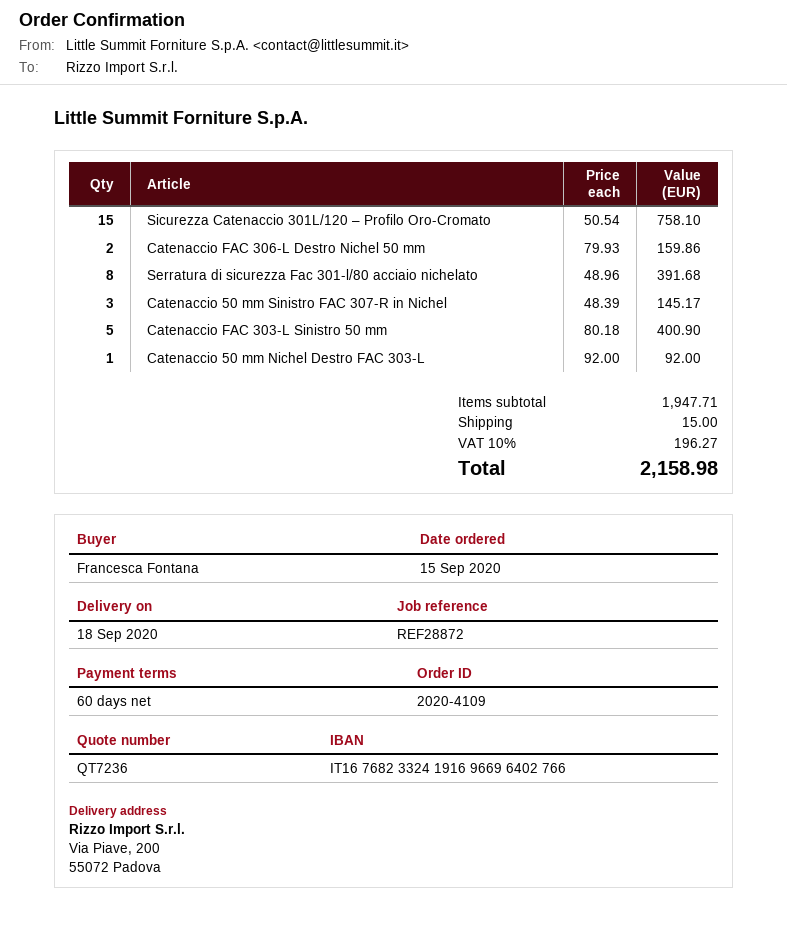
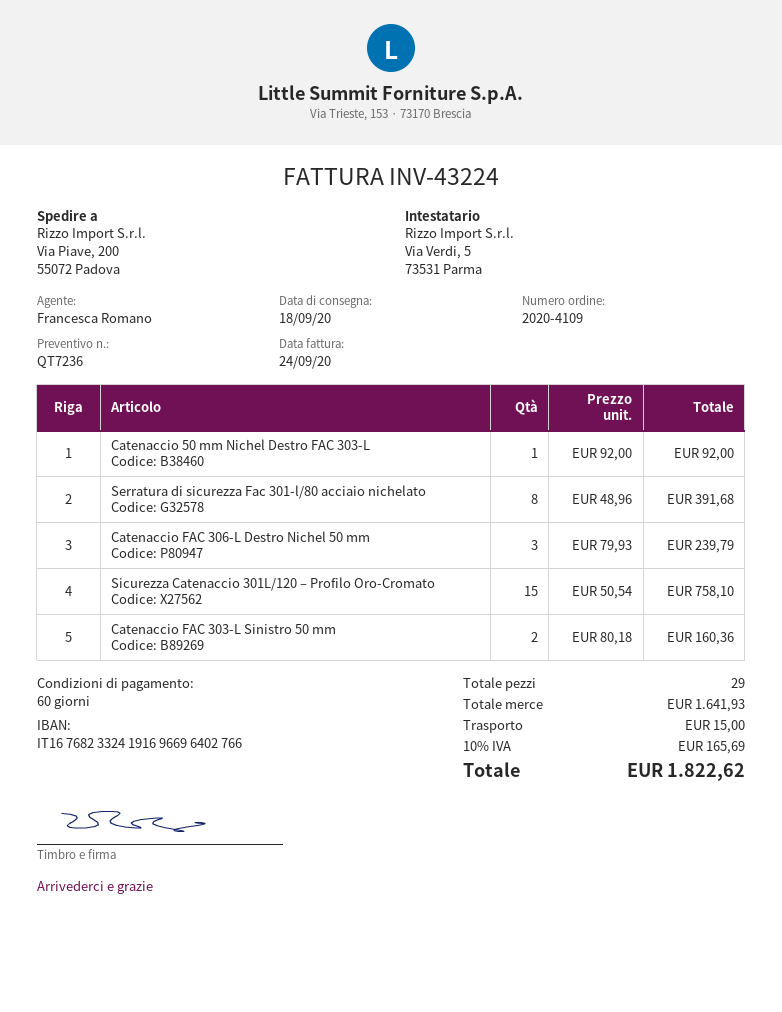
Catenaccio FAC 306-L Destro Nichel 50 mm: 2 x 79.93 = 159.86 -> 3 x 79.93 = 239.79
Catenaccio 50 mm Sinistro FAC 307-R in Nichel: 3 x 48.39 = 145.17 -> none
Catenaccio FAC 303-L Sinistro 50 mm: 5 x 80.18 = 400.90 -> 2 x 80.18 = 160.36
subtotal: 1947.71 -> 1641.93
tax: 10% = 196.27 -> 10% = 165.69
total: 2158.98 -> 1822.62

